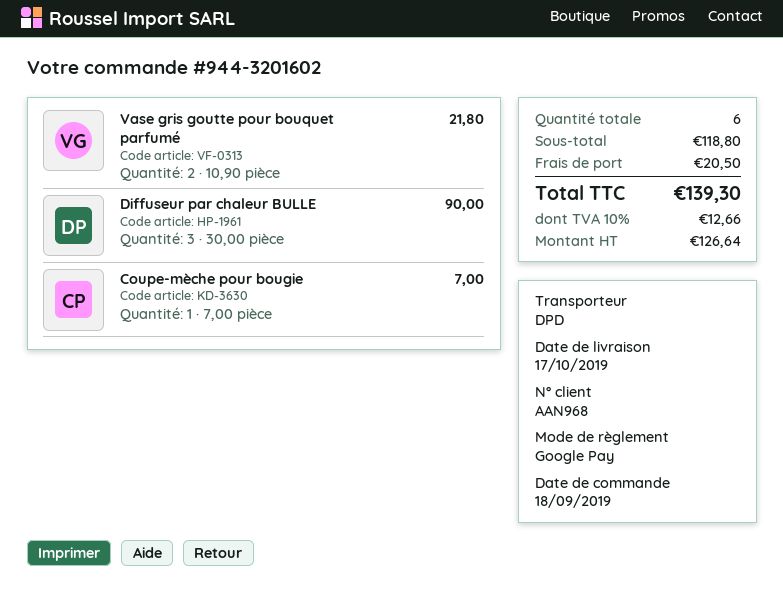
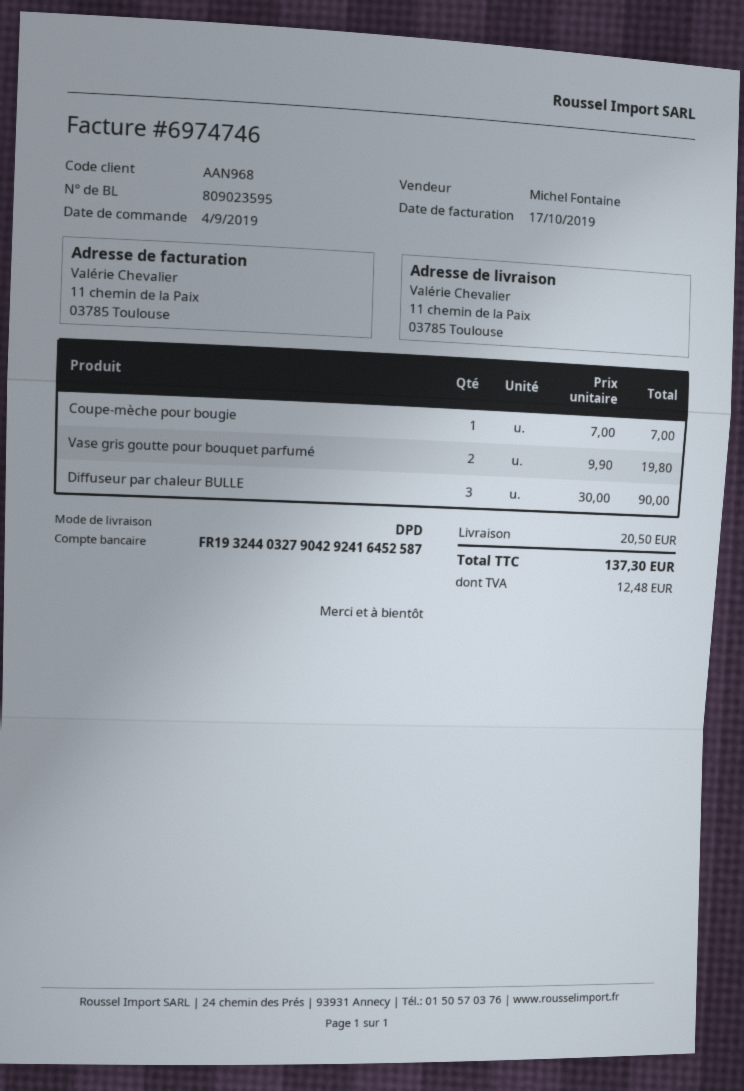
order date: 2019-09-18 -> 2019-09-04
Vase gris goutte pour bouquet parfumé: 2 x 10.90 = 21.80 -> 2 x 9.90 = 19.80
tax: 12.66 -> 12.48
total: 139.30 -> 137.30

